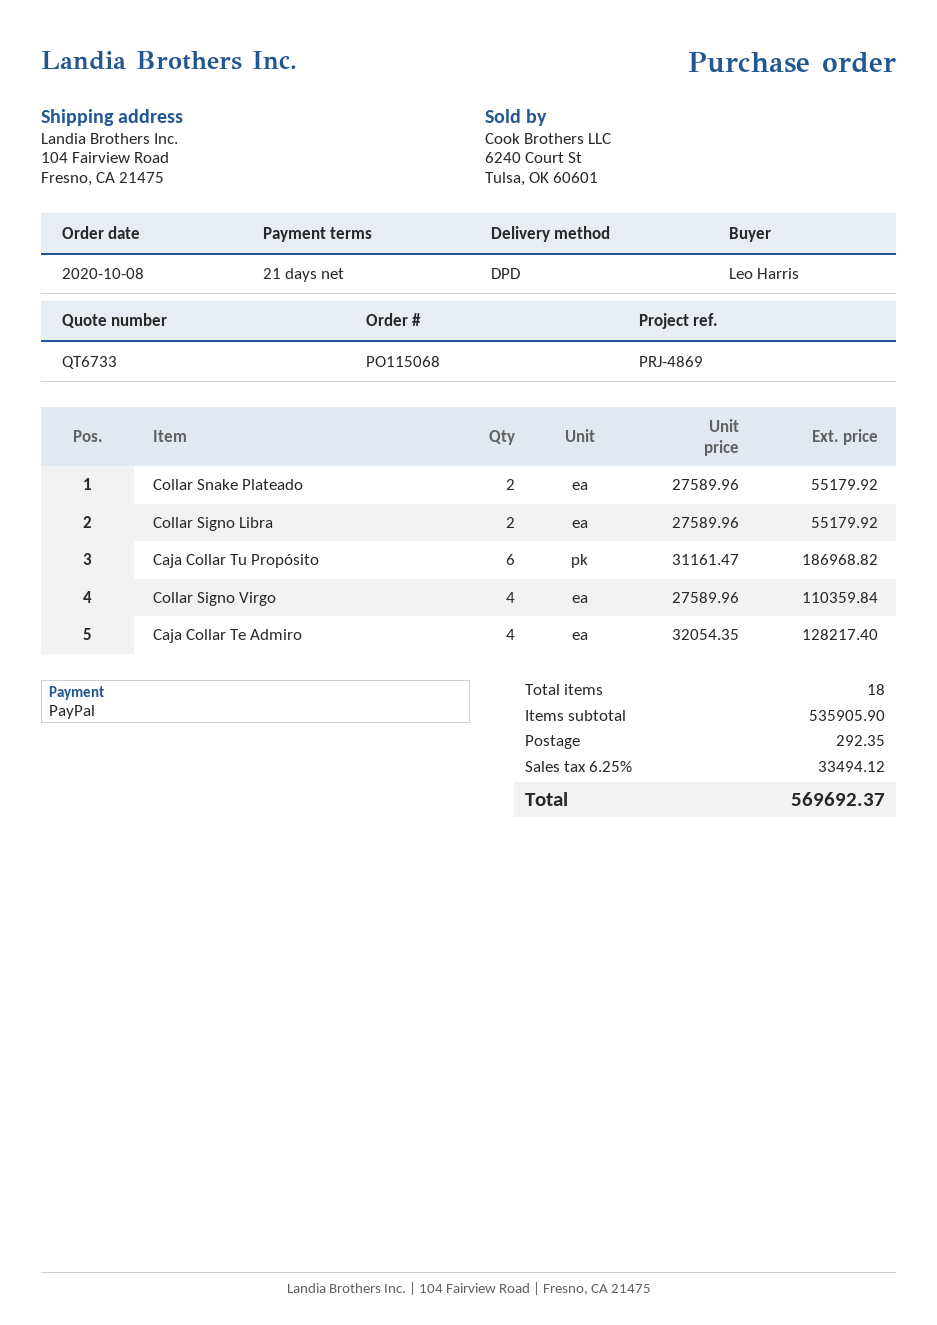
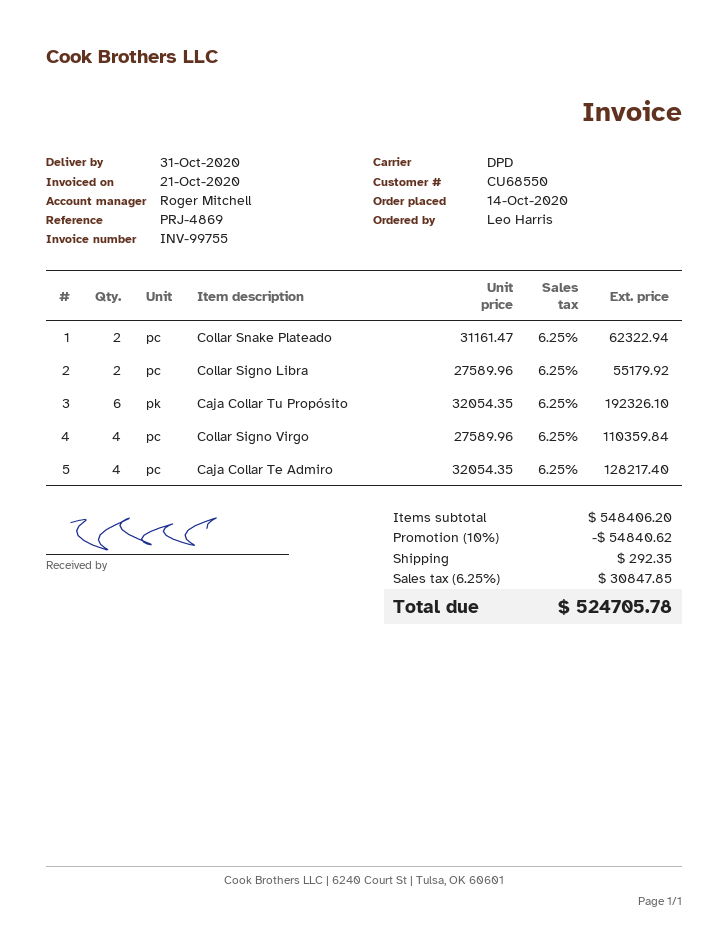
order date: 2020-10-08 -> 2020-10-14
Collar Snake Plateado: 2 x 27589.96 = 55179.92 -> 2 x 31161.47 = 62322.94
Caja Collar Tu Propósito: 6 x 31161.47 = 186968.82 -> 6 x 32054.35 = 192326.10
subtotal: 535905.90 -> 548406.20
discount: none -> 10% = 54840.62
tax: 6.25% = 33494.12 -> 6.25% = 30847.85
total: 569692.37 -> 524705.78

